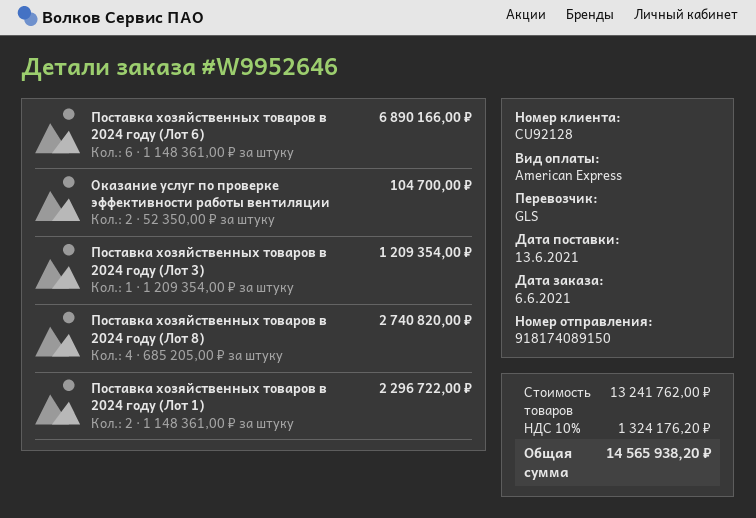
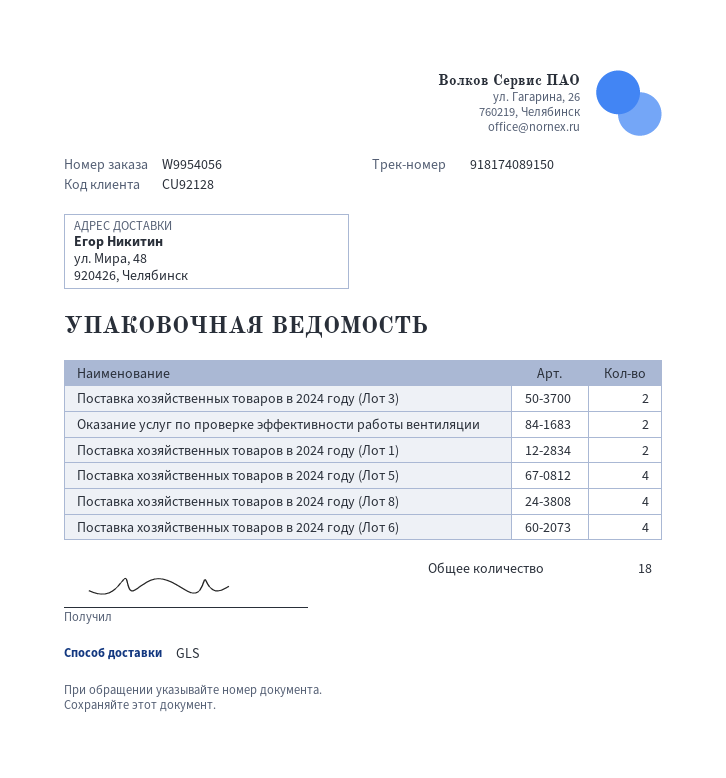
order number: W9952646 -> W9954056
Поставка хозяйственных товаров в 2024 году (Лот 6): 6 -> 4
Поставка хозяйственных товаров в 2024 году (Лот 3): 1 -> 2
Поставка хозяйственных товаров в 2024 году (Лот 5): none -> 4

